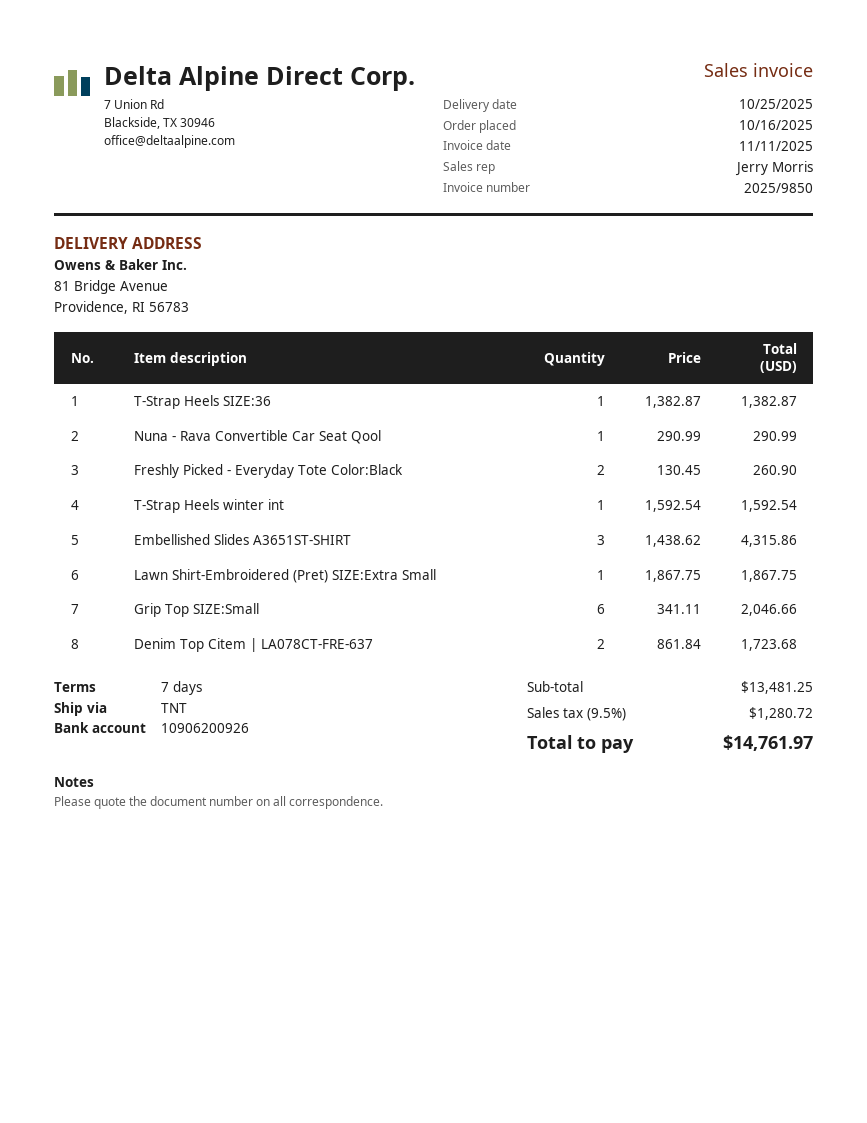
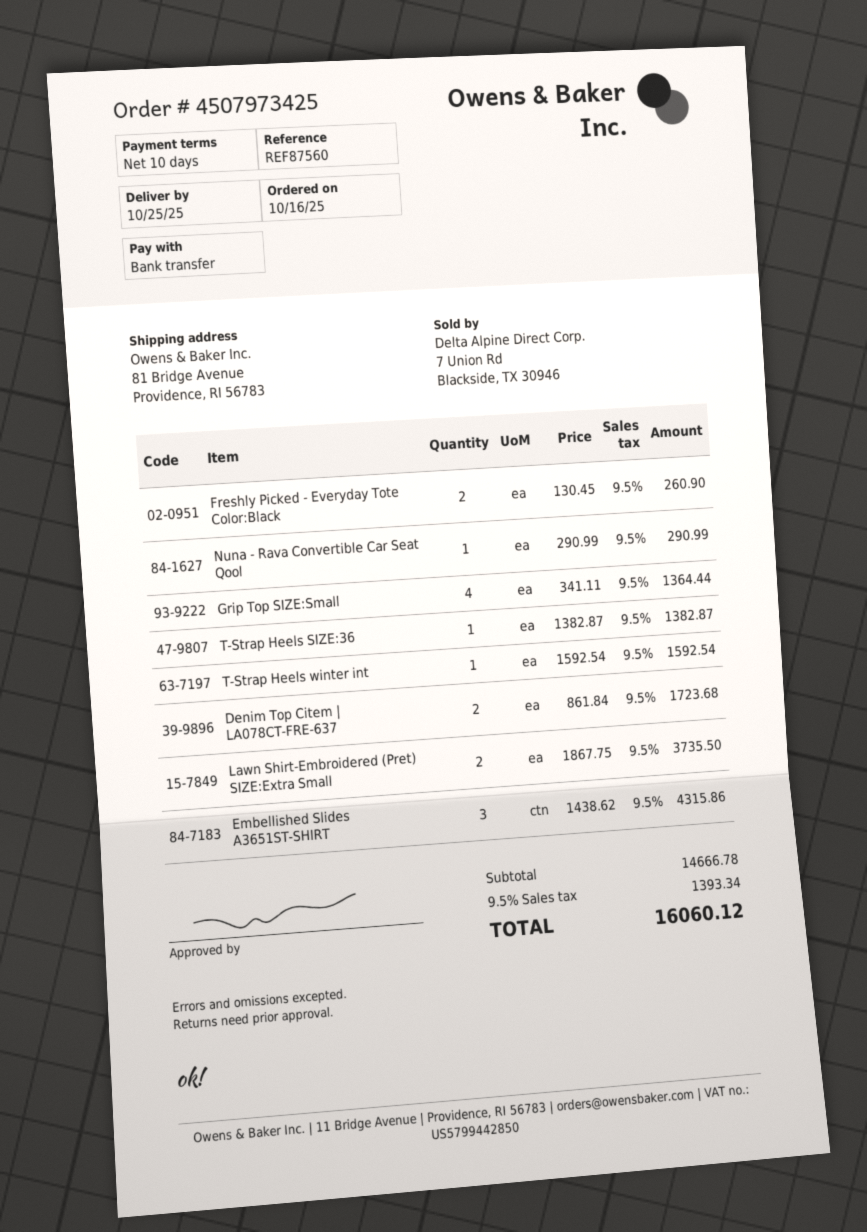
payment terms: 7 days -> 10 days
Lawn Shirt-Embroidered (Pret) SIZE:Extra Small: 1 x 1867.75 = 1867.75 -> 2 x 1867.75 = 3735.50
Grip Top SIZE:Small: 6 x 341.11 = 2046.66 -> 4 x 341.11 = 1364.44
subtotal: 13481.25 -> 14666.78
tax: 9.5% = 1280.72 -> 9.5% = 1393.34
total: 14761.97 -> 16060.12

